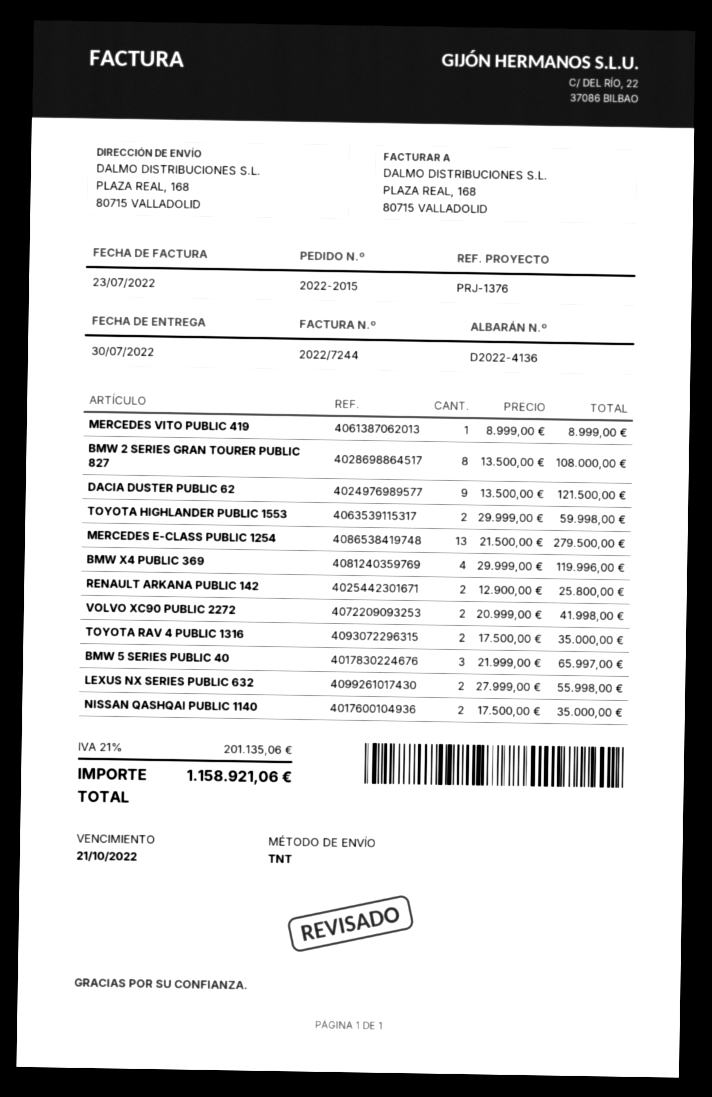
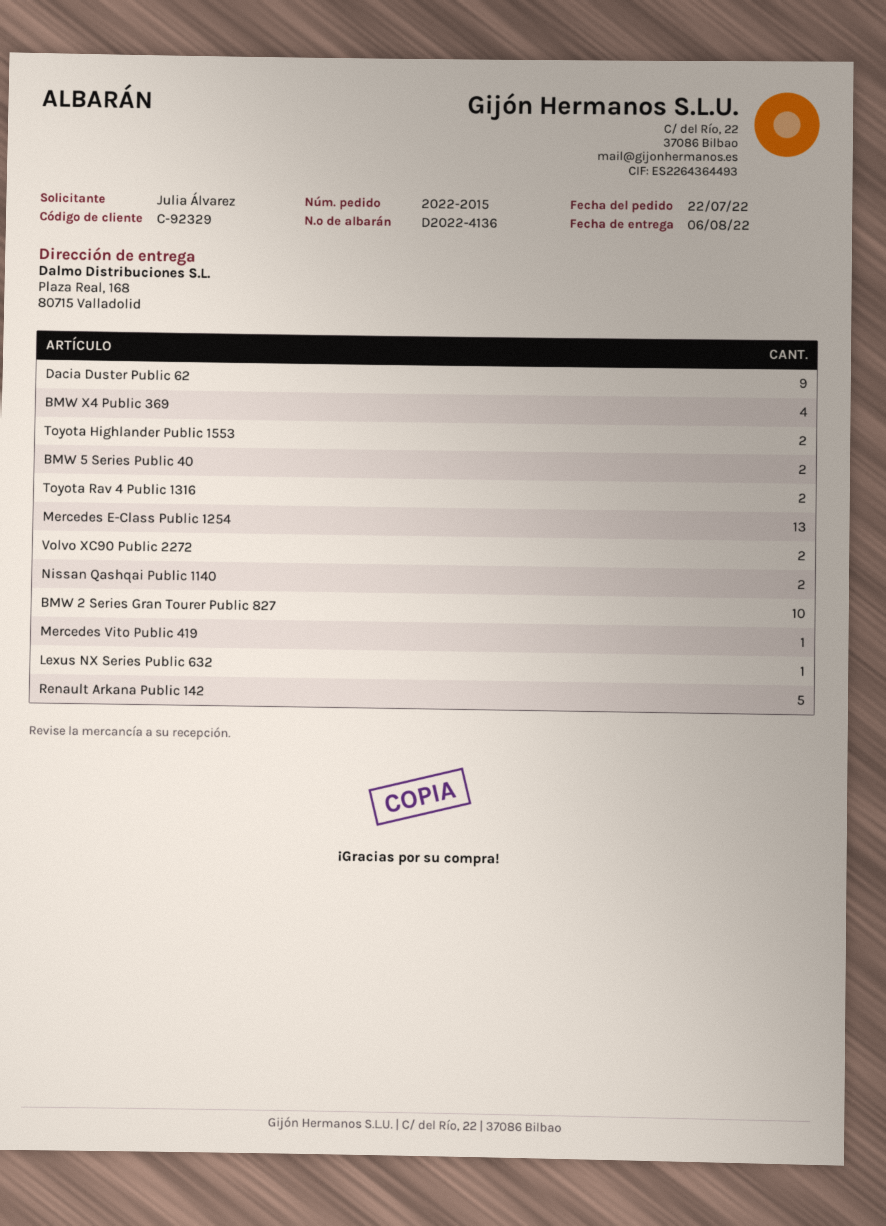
delivery date: 2022-07-30 -> 2022-08-06
BMW 2 SERIES GRAN TOURER PUBLIC 827: 8 -> 10
RENAULT ARKANA PUBLIC 142: 2 -> 5
BMW 5 SERIES PUBLIC 40: 3 -> 2
LEXUS NX SERIES PUBLIC 632: 2 -> 1

